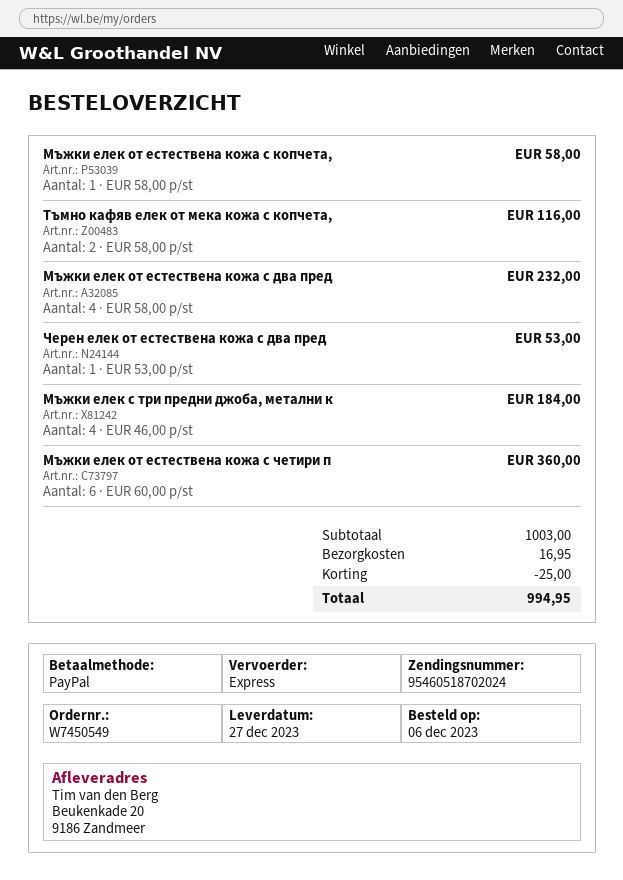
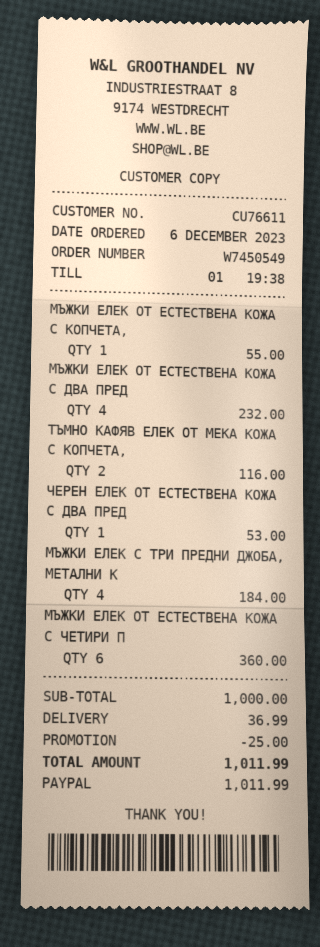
Мъжки елек от естествена кожа с копчета,: 1 for 58.00 -> 1 for 55.00
subtotal: 1003.00 -> 1000.00
shipping: 16.95 -> 36.99
total: 994.95 -> 1011.99

